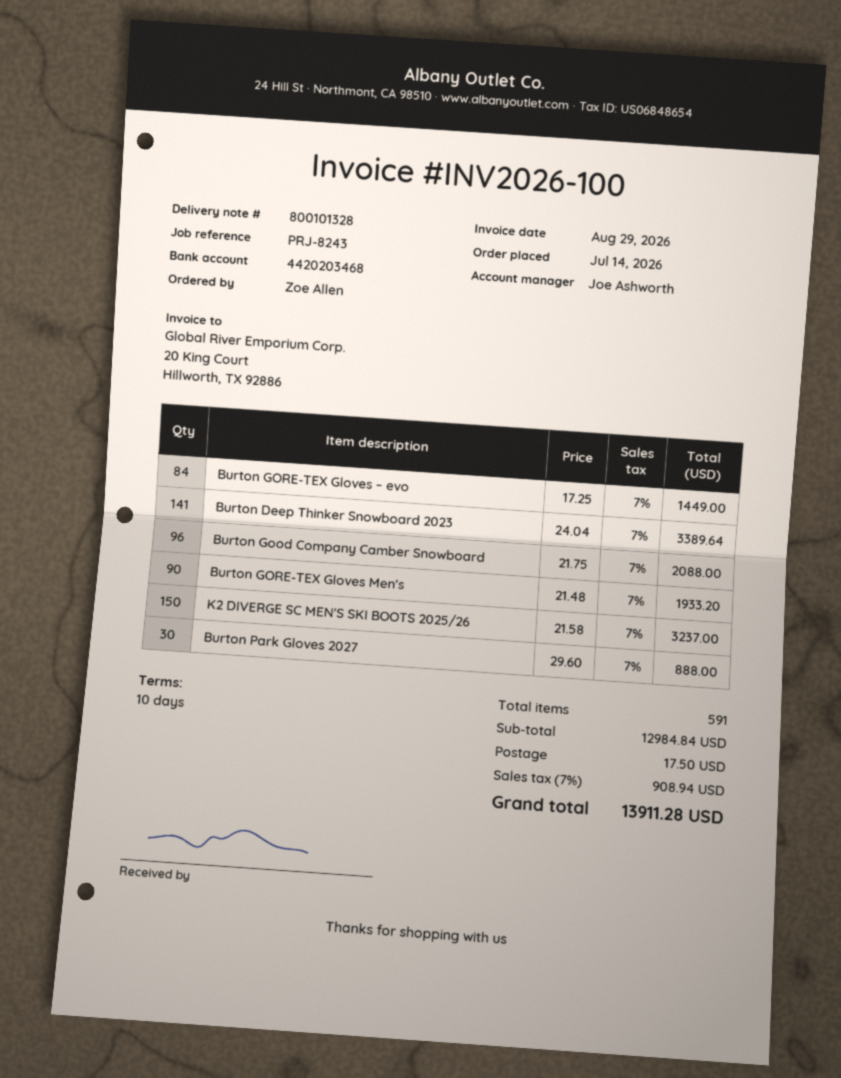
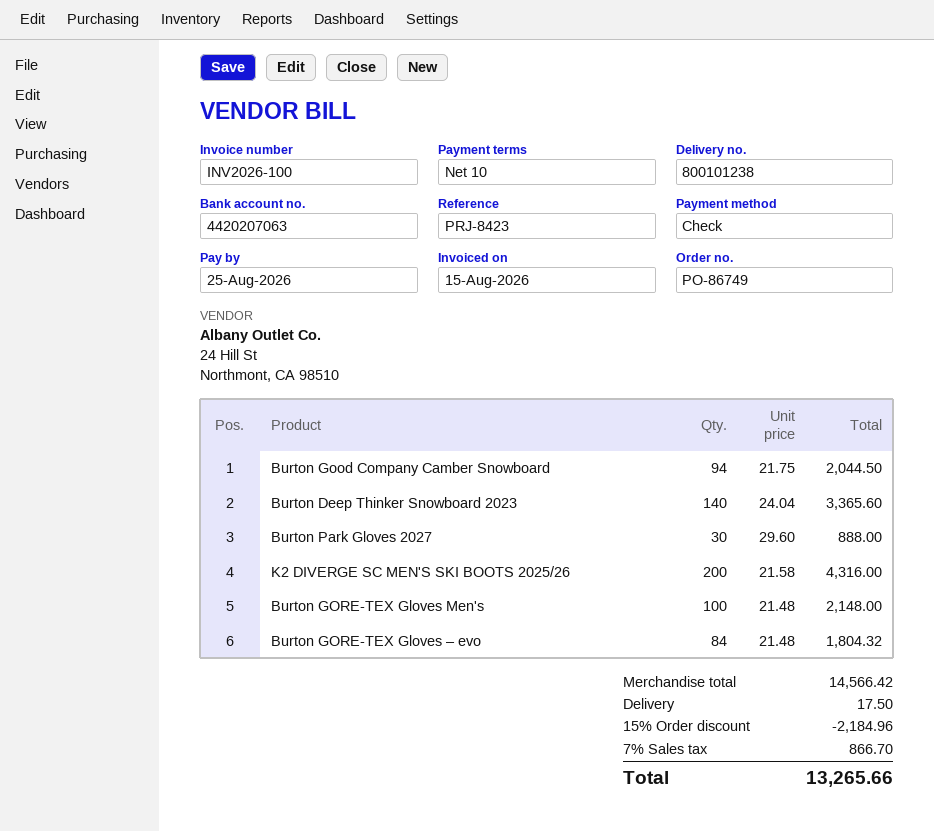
delivery note number: 800101328 -> 800101238
invoice date: 2026-08-29 -> 2026-08-15
reference: PRJ-8243 -> PRJ-8423
bank account: 4420203468 -> 4420207063
Burton GORE-TEX Gloves – evo: 84 x 17.25 = 1449.00 -> 84 x 21.48 = 1804.32
Burton Deep Thinker Snowboard 2023: 141 x 24.04 = 3389.64 -> 140 x 24.04 = 3365.60
Burton Good Company Camber Snowboard: 96 x 21.75 = 2088.00 -> 94 x 21.75 = 2044.50
Burton GORE-TEX Gloves Men's: 90 x 21.48 = 1933.20 -> 100 x 21.48 = 2148.00
K2 DIVERGE SC MEN'S SKI BOOTS 2025/26: 150 x 21.58 = 3237.00 -> 200 x 21.58 = 4316.00
subtotal: 12984.84 -> 14566.42
discount: none -> 15% = 2184.96
tax: 7% = 908.94 -> 7% = 866.70
total: 13911.28 -> 13265.66

